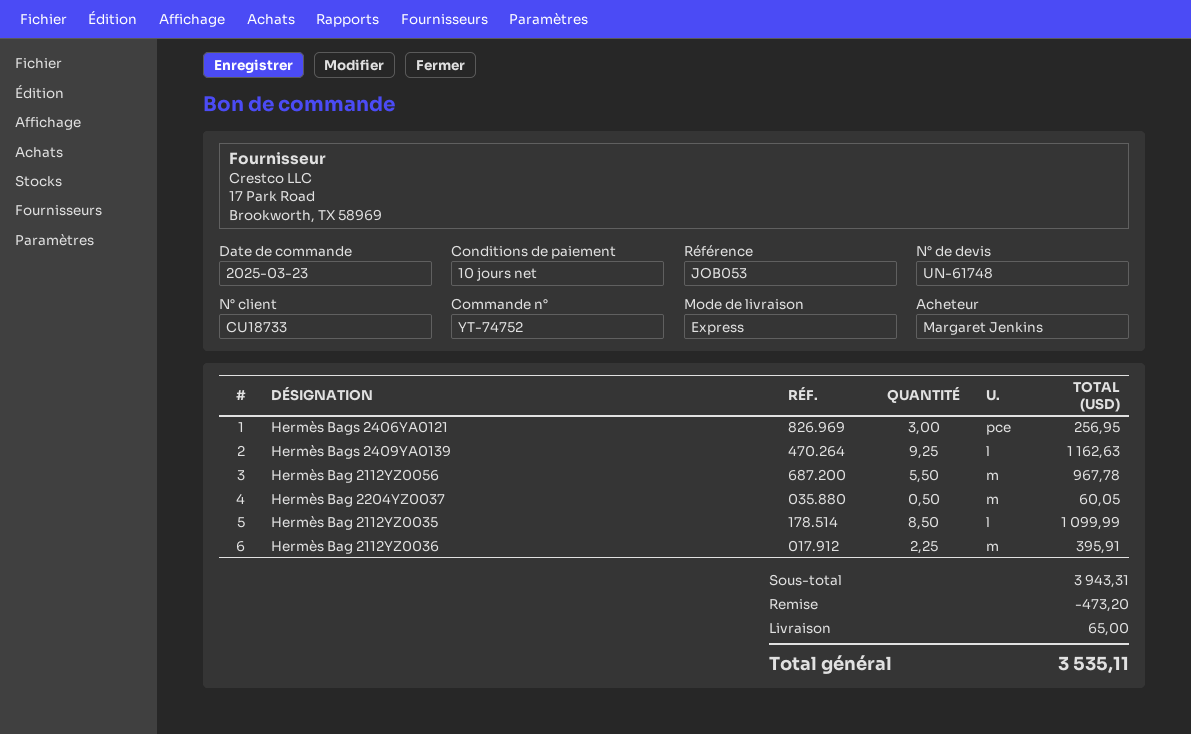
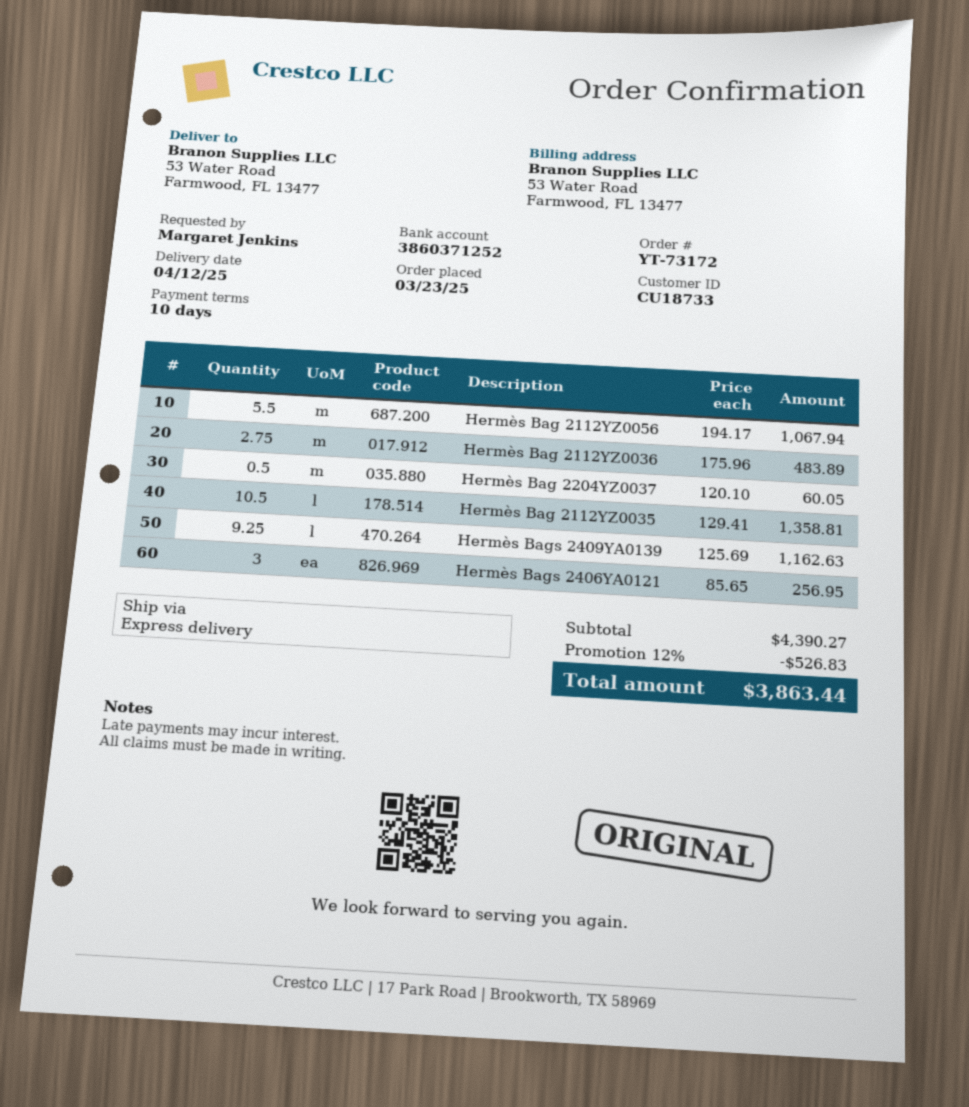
order number: YT-74752 -> YT-73172
Hermès Bag 2112YZ0056: 5.5 for 967.78 -> 5.5 for 1067.94
Hermès Bag 2112YZ0035: 8.5 for 1099.99 -> 10.5 for 1358.81
Hermès Bag 2112YZ0036: 2.25 for 395.91 -> 2.75 for 483.89
subtotal: 3943.31 -> 4390.27
discount: 473.20 -> 526.83
shipping: 65.00 -> none
total: 3535.11 -> 3863.44

